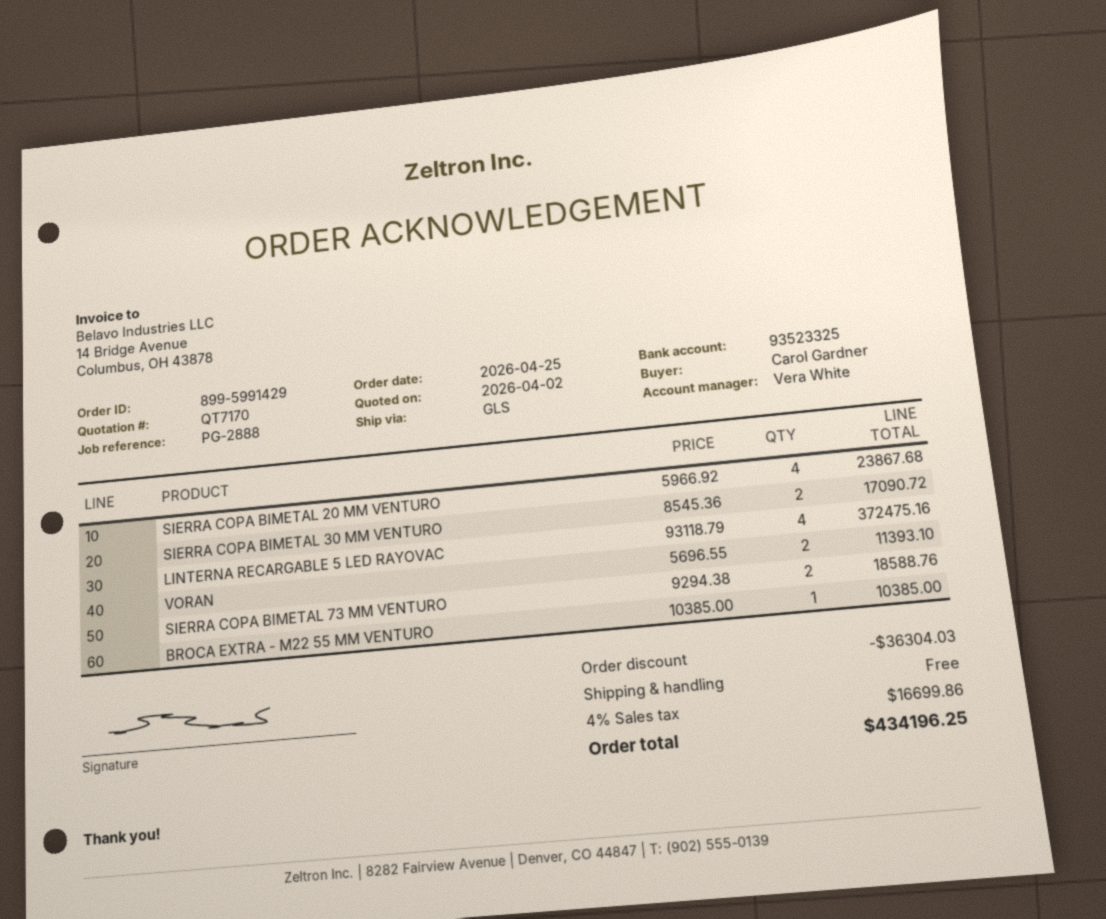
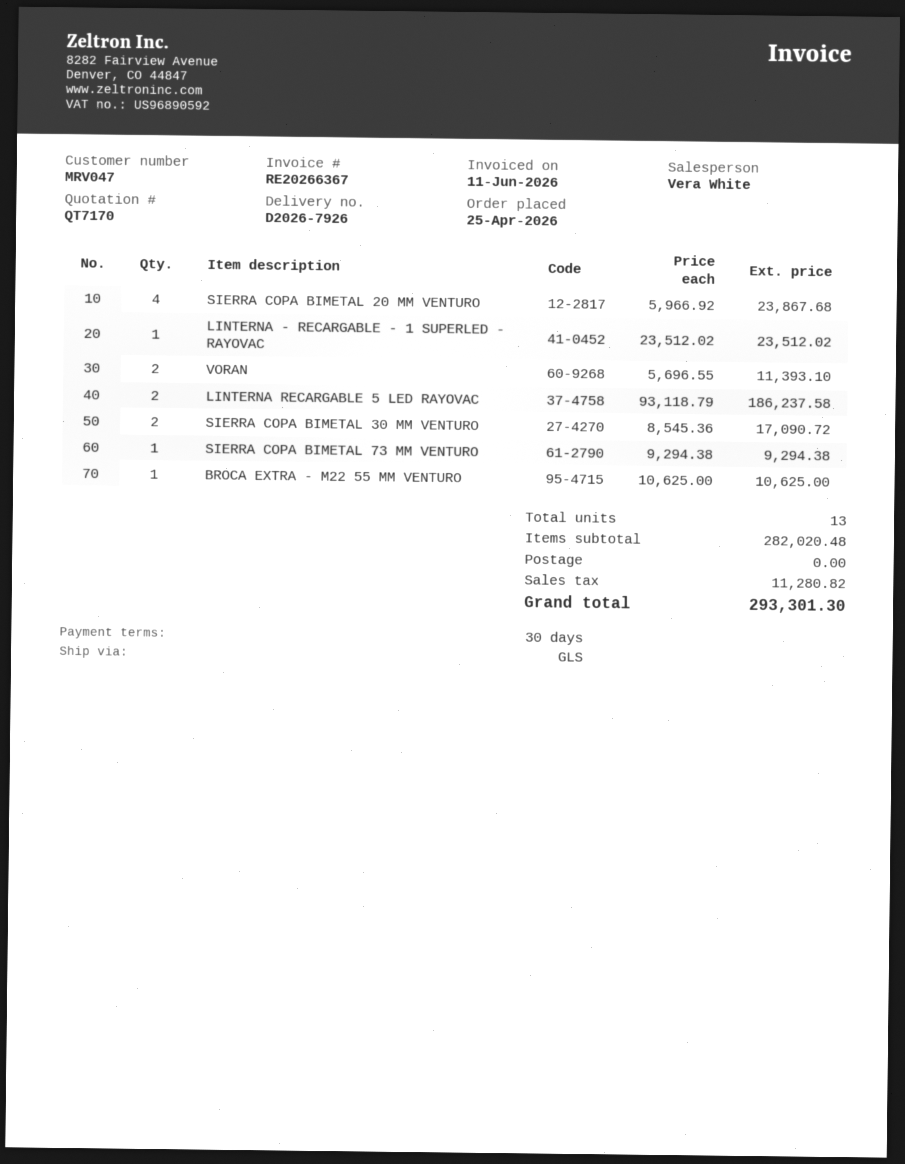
LINTERNA RECARGABLE 5 LED RAYOVAC: 4 x 93118.79 = 372475.16 -> 2 x 93118.79 = 186237.58
SIERRA COPA BIMETAL 73 MM VENTURO: 2 x 9294.38 = 18588.76 -> 1 x 9294.38 = 9294.38
BROCA EXTRA - M22 55 MM VENTURO: 1 x 10385.00 = 10385.00 -> 1 x 10625.00 = 10625.00
LINTERNA - RECARGABLE - 1 SUPERLED - RAYOVAC: none -> 1 x 23512.02 = 23512.02
discount: 36304.03 -> none
tax: 16699.86 -> 11280.82
total: 434196.25 -> 293301.30

